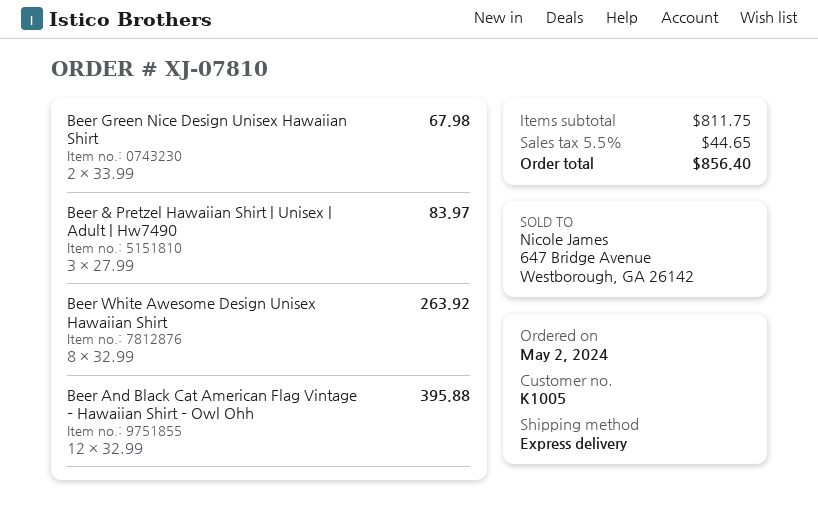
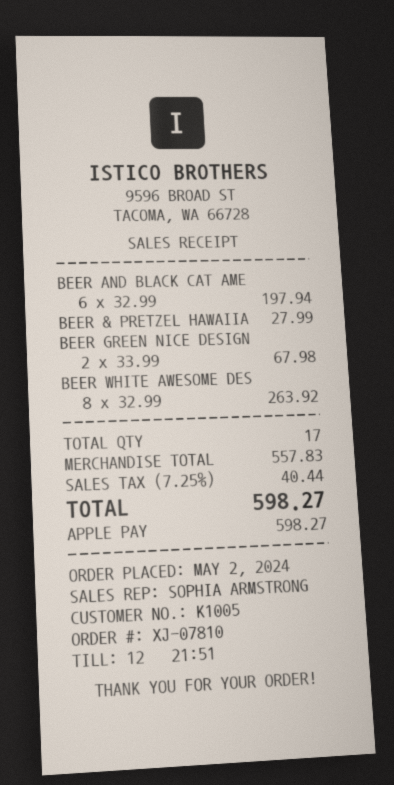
Beer & Pretzel Hawaiian Shirt | Unisex | Adult | Hw7490: 3 x 27.99 = 83.97 -> 1 x 27.99 = 27.99
Beer And Black Cat American Flag Vintage – Hawaiian Shirt – Owl Ohh: 12 x 32.99 = 395.88 -> 6 x 32.99 = 197.94
subtotal: 811.75 -> 557.83
tax: 5.5% = 44.65 -> 7.25% = 40.44
total: 856.40 -> 598.27

